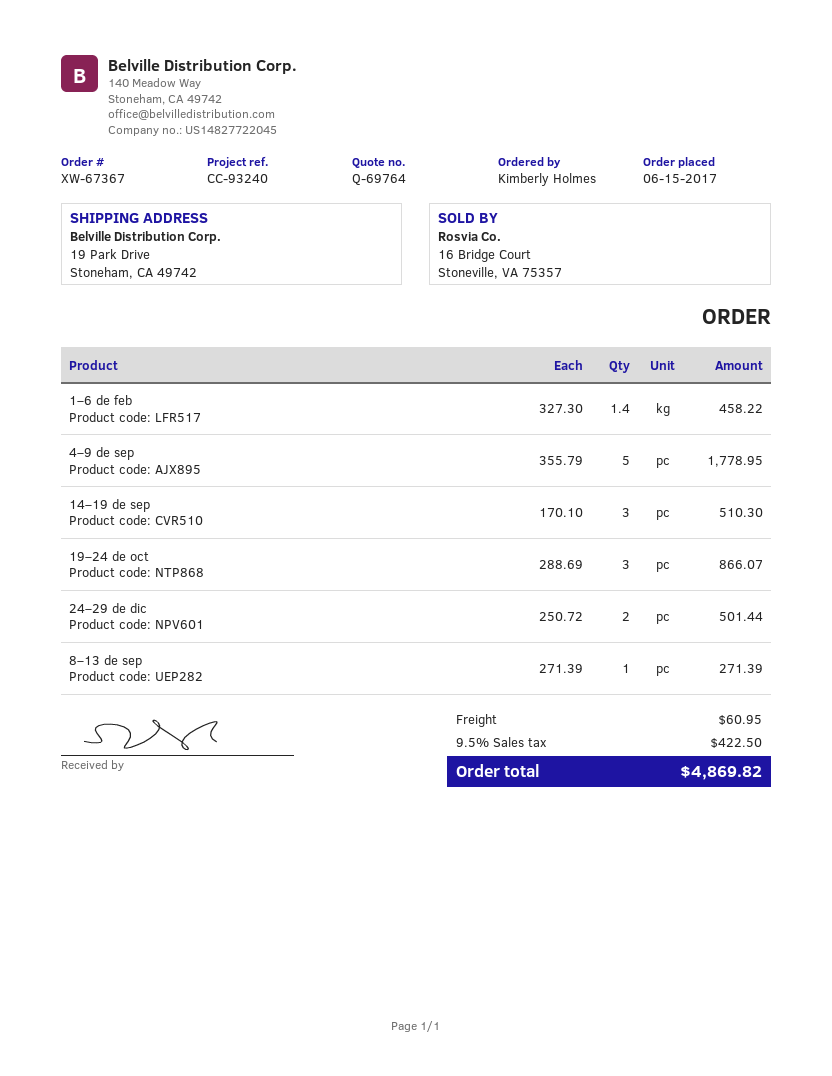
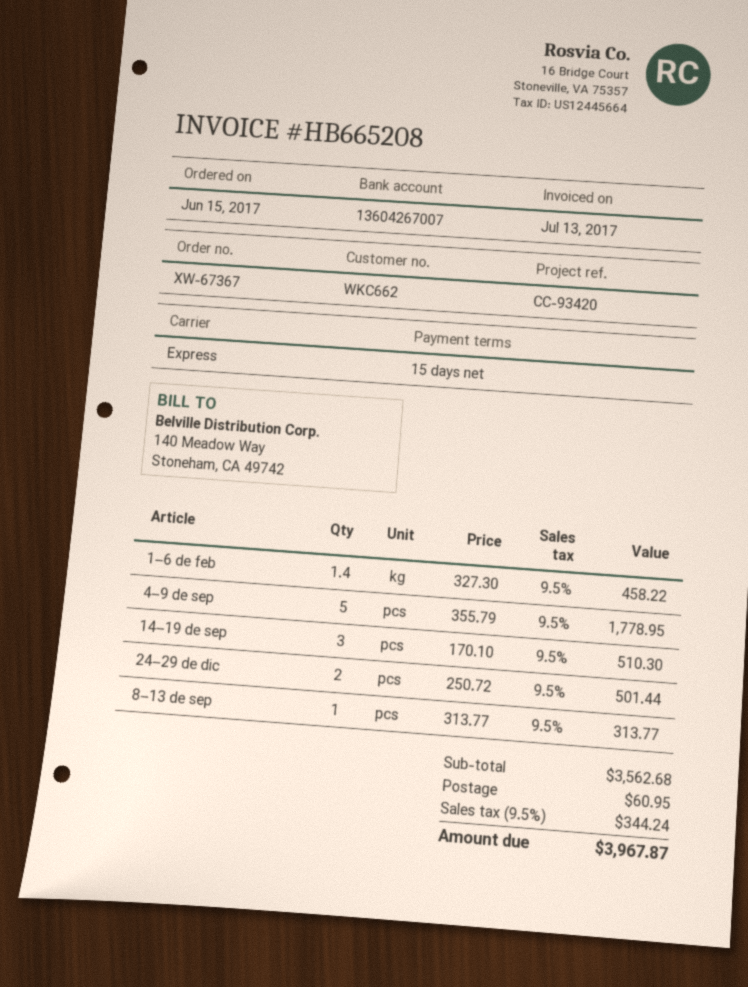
reference: CC-93240 -> CC-93420
19–24 de oct: 3 x 288.69 = 866.07 -> none
8–13 de sep: 1 x 271.39 = 271.39 -> 1 x 313.77 = 313.77
tax: 9.5% = 422.50 -> 9.5% = 344.24
total: 4869.82 -> 3967.87

